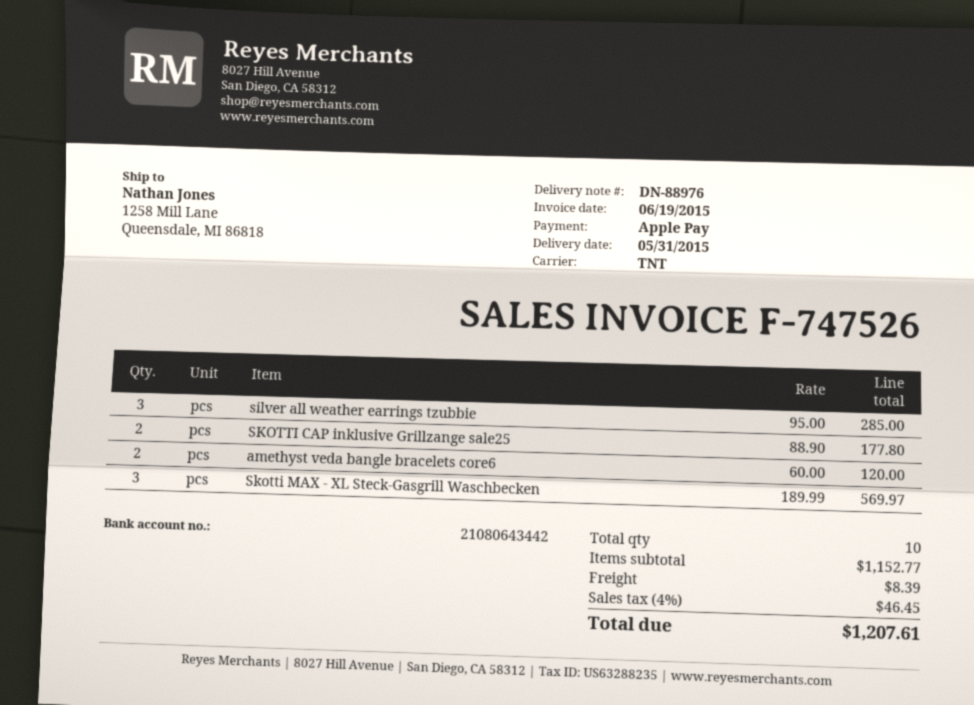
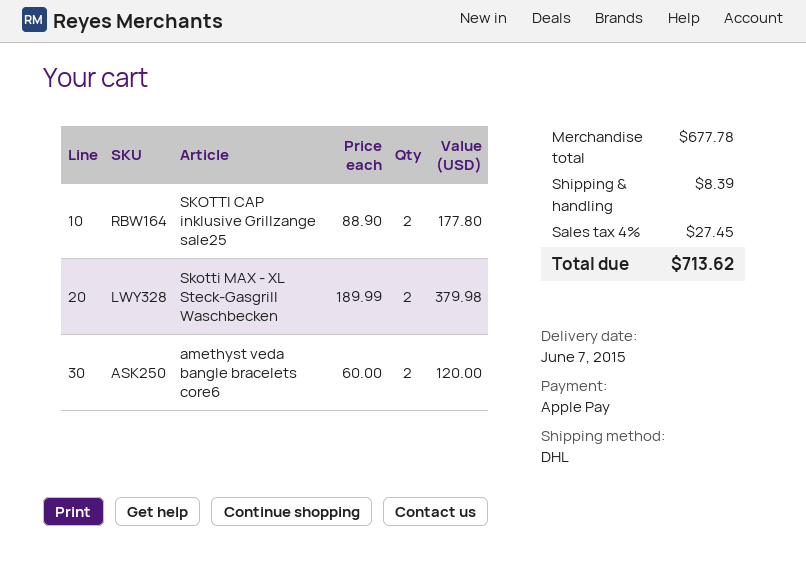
delivery date: 2015-05-31 -> 2015-06-07
shipping method: TNT -> DHL
silver all weather earrings tzubbie: 3 x 95.00 = 285.00 -> none
Skotti MAX - XL Steck-Gasgrill Waschbecken: 3 x 189.99 = 569.97 -> 2 x 189.99 = 379.98
subtotal: 1152.77 -> 677.78
tax: 4% = 46.45 -> 4% = 27.45
total: 1207.61 -> 713.62

